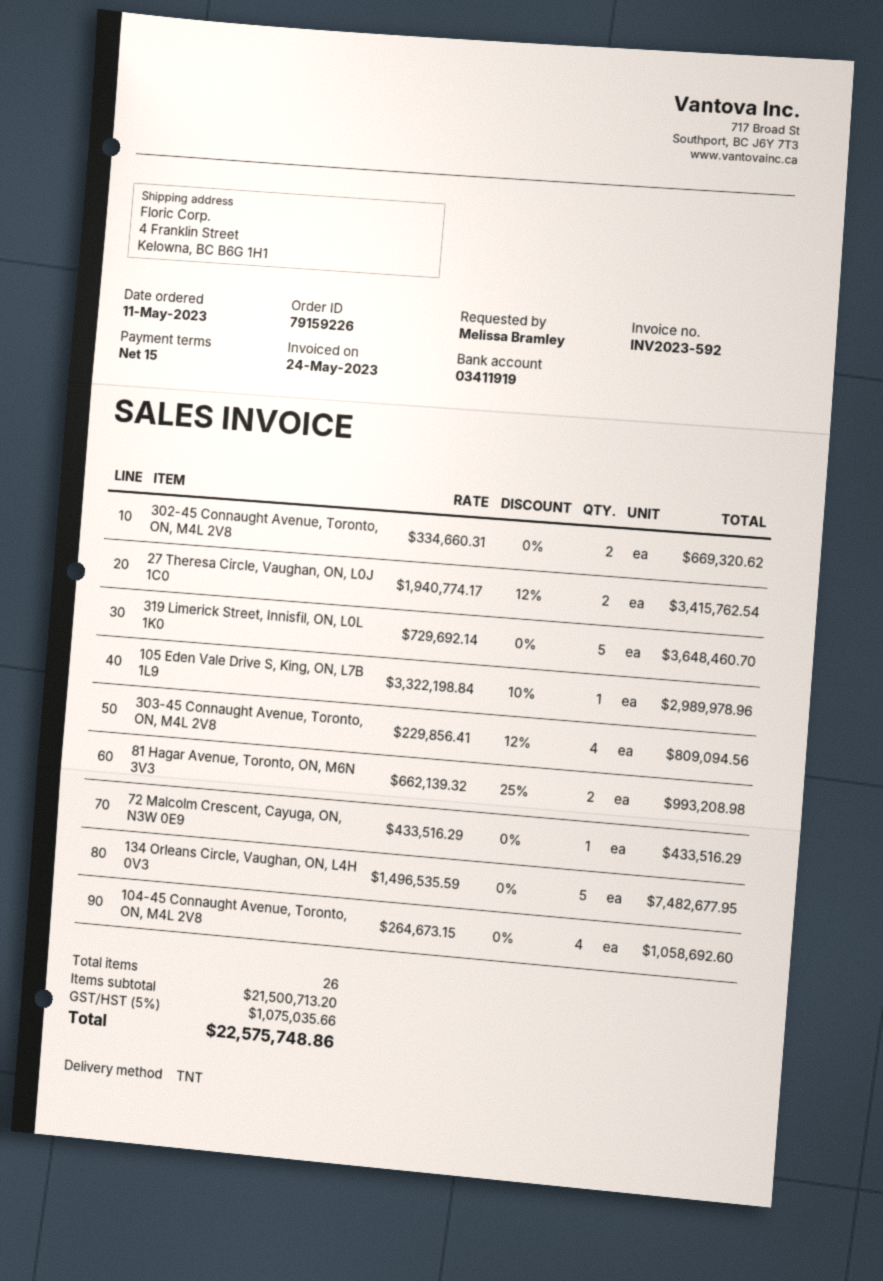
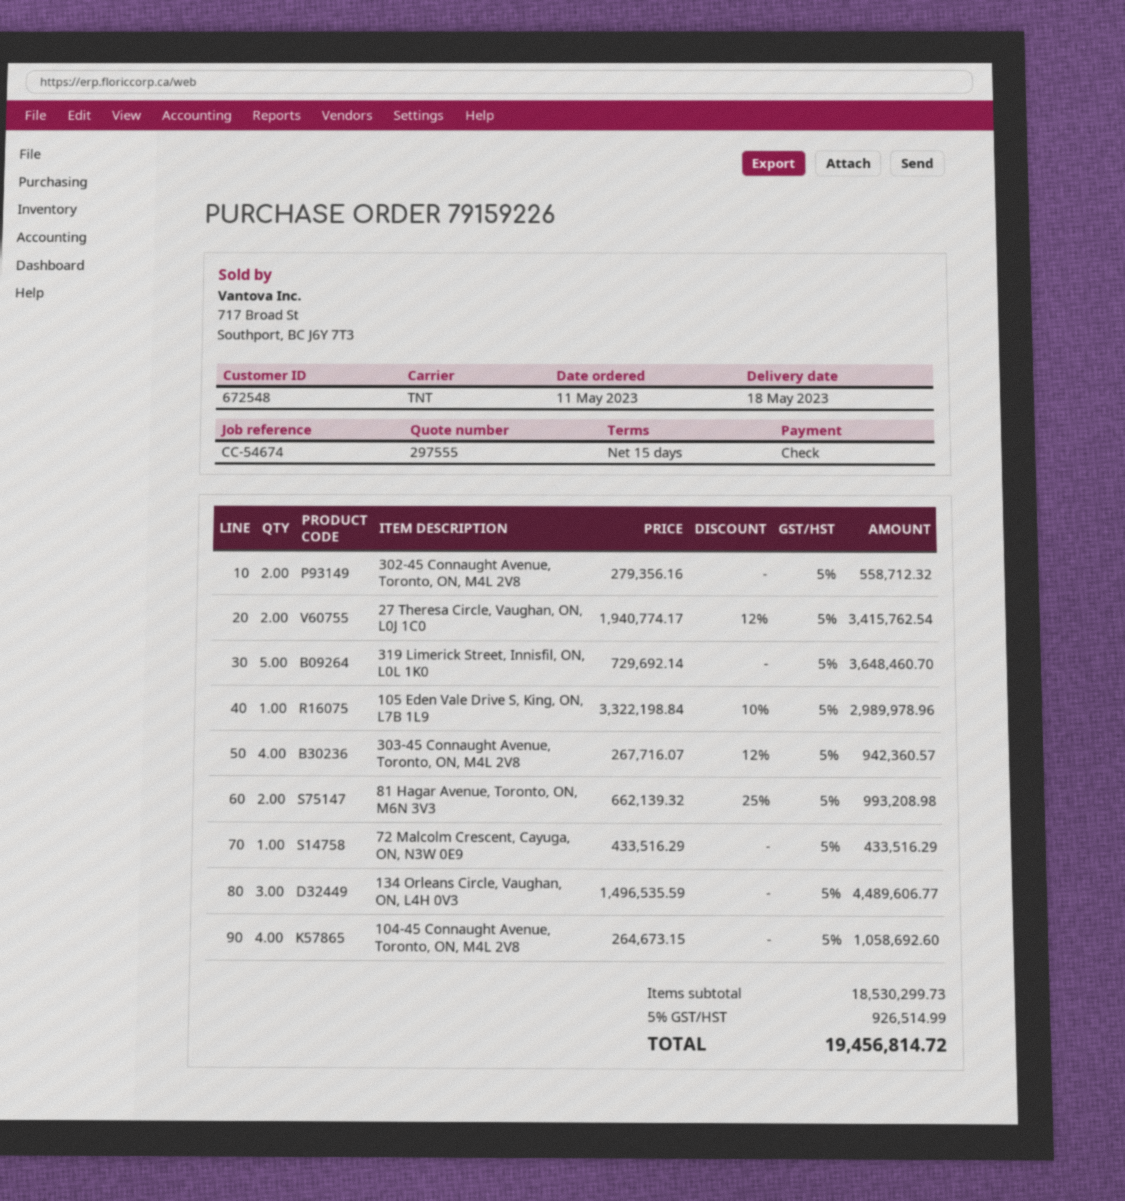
302-45 Connaught Avenue, Toronto, ON, M4L 2V8: 2 x 334660.31 = 669320.62 -> 2 x 279356.16 = 558712.32
303-45 Connaught Avenue, Toronto, ON, M4L 2V8: 4 x 229856.41 - 12% = 809094.56 -> 4 x 267716.07 - 12% = 942360.57
134 Orleans Circle, Vaughan, ON, L4H 0V3: 5 x 1496535.59 = 7482677.95 -> 3 x 1496535.59 = 4489606.77
subtotal: 21500713.20 -> 18530299.73
tax: 5% = 1075035.66 -> 5% = 926514.99
total: 22575748.86 -> 19456814.72

